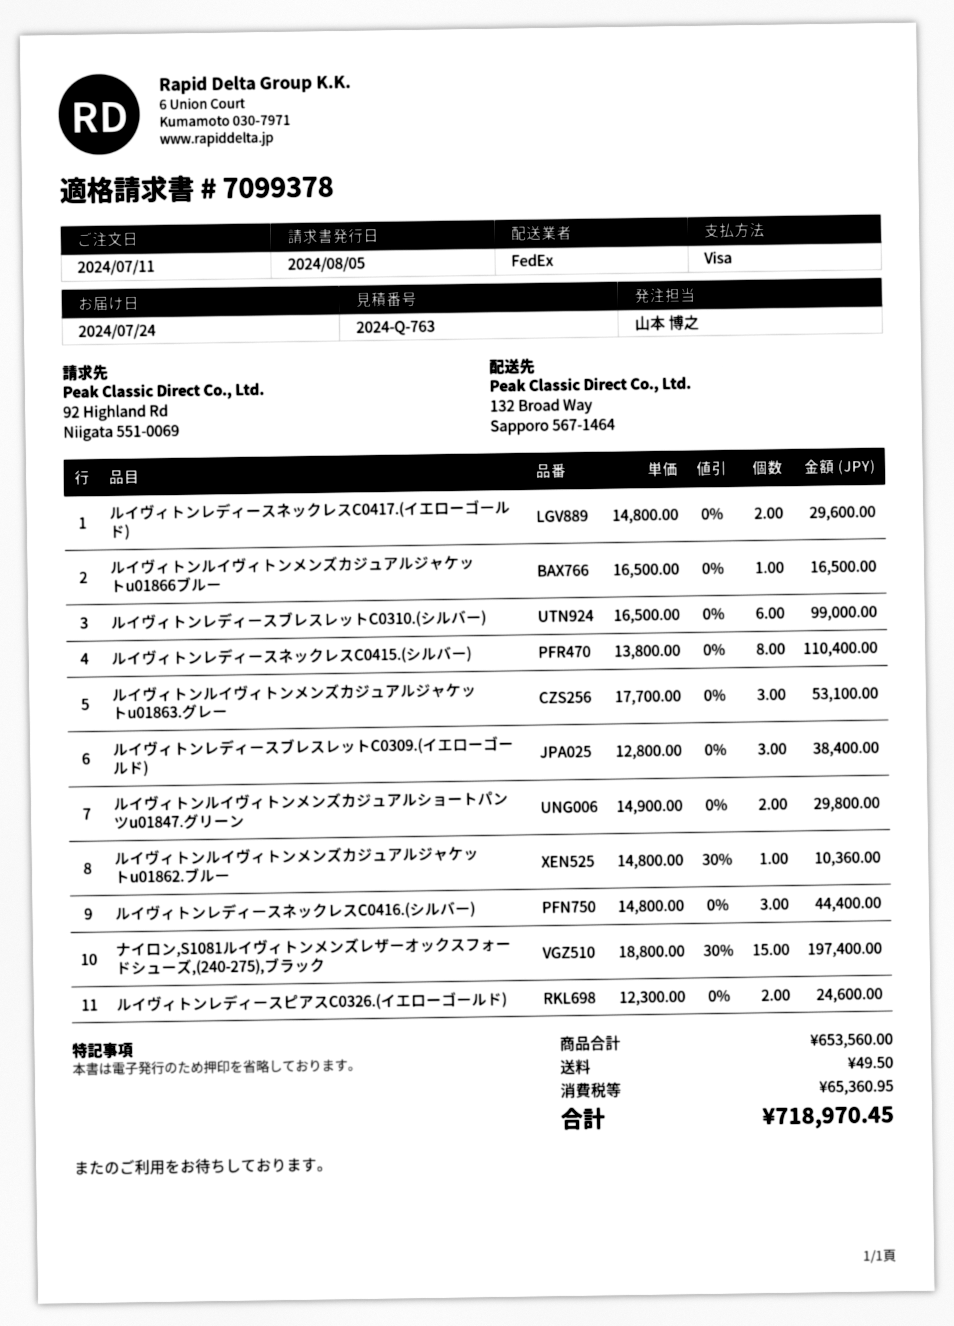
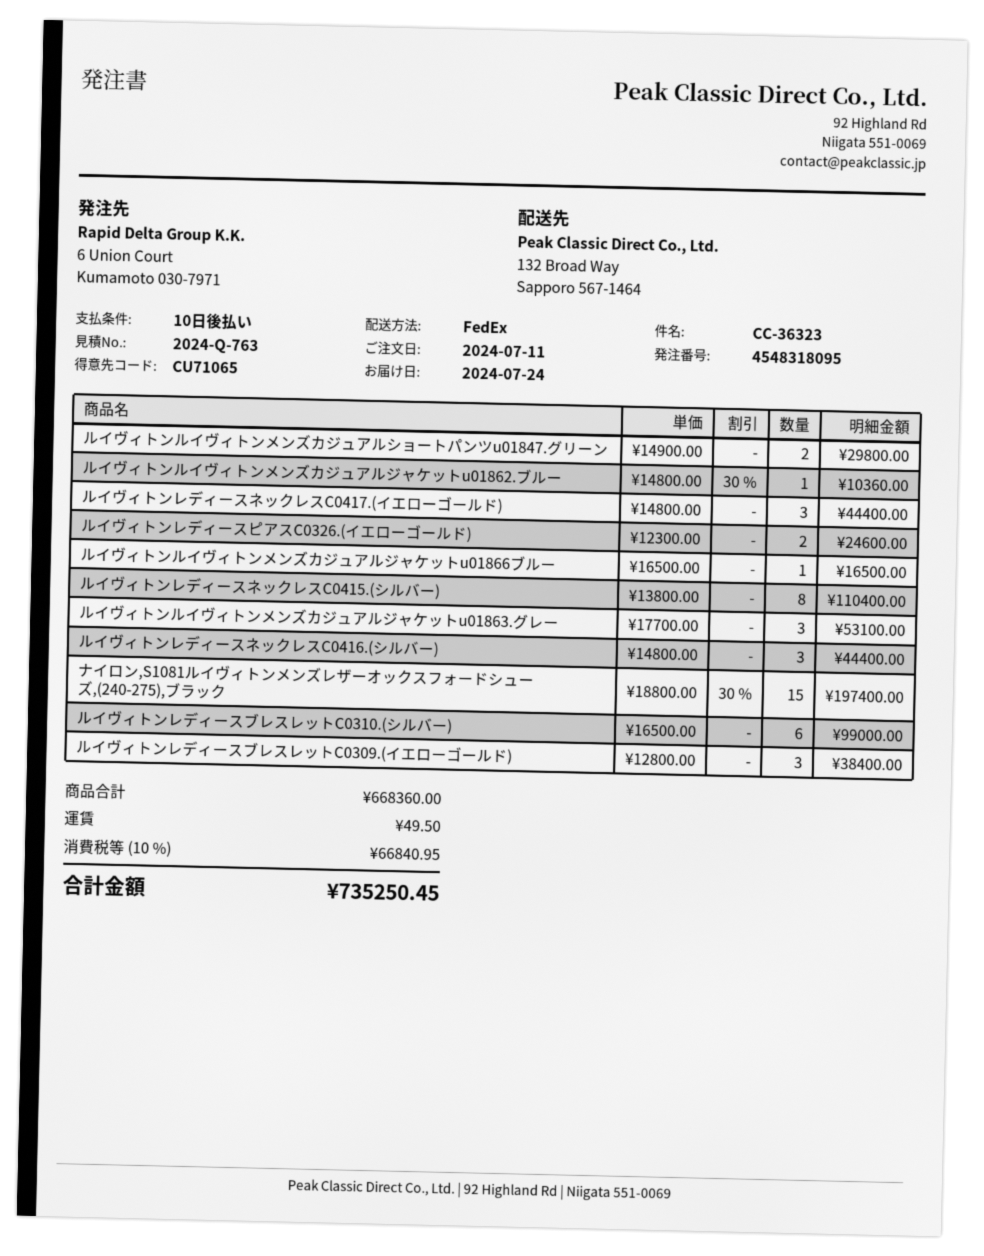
ルイヴィトンレディースネックレスC0417.(イエローゴールド): 2 x 14800.00 = 29600.00 -> 3 x 14800.00 = 44400.00
subtotal: 653560.00 -> 668360.00
tax: 65360.95 -> 66840.95
total: 718970.45 -> 735250.45

